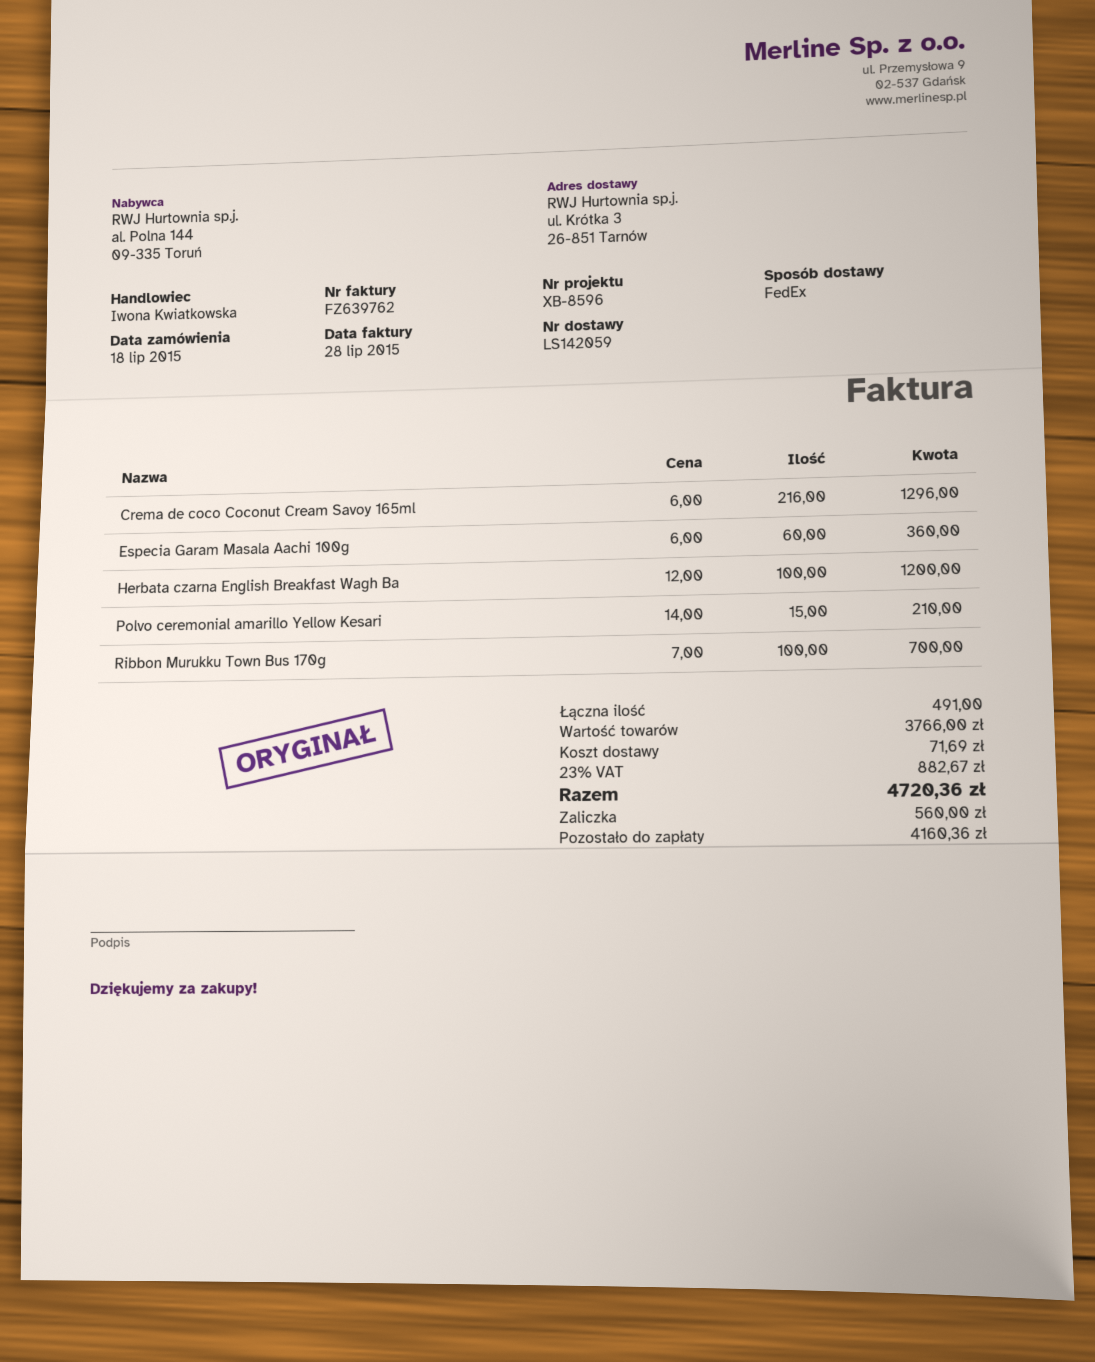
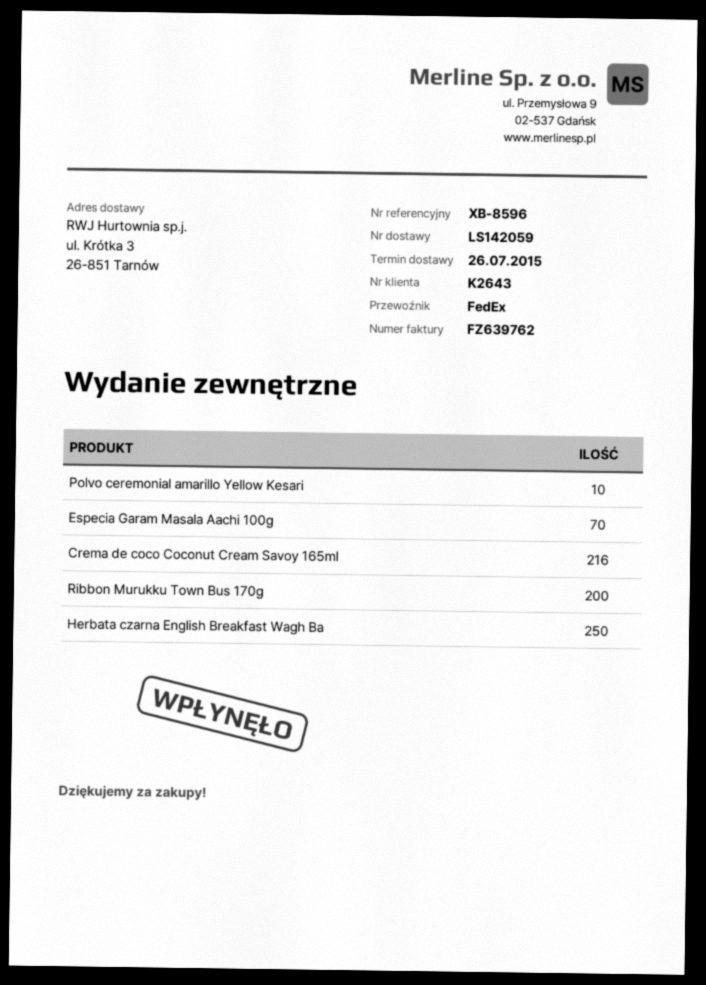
Especia Garam Masala Aachi 100g: 60 -> 70
Herbata czarna English Breakfast Wagh Ba: 100 -> 250
Polvo ceremonial amarillo Yellow Kesari: 15 -> 10
Ribbon Murukku Town Bus 170g: 100 -> 200

